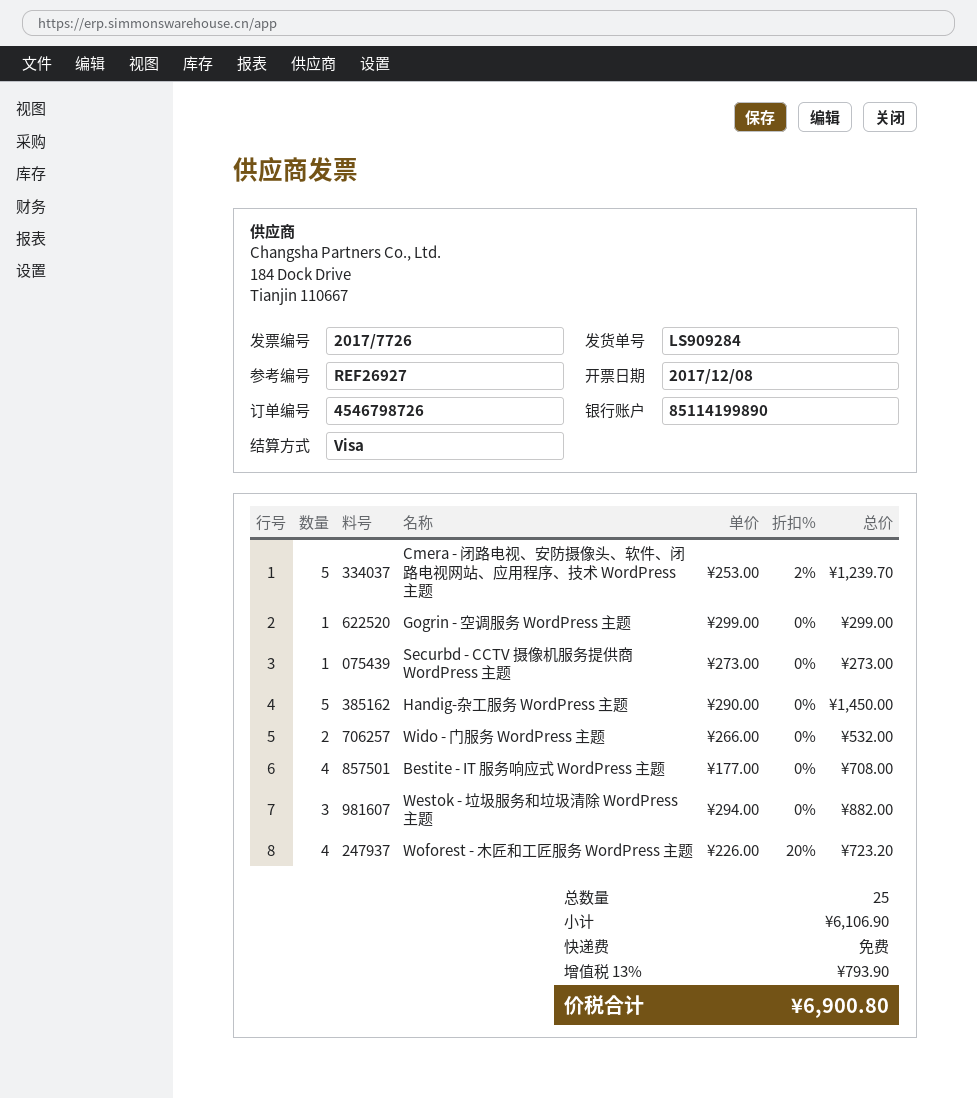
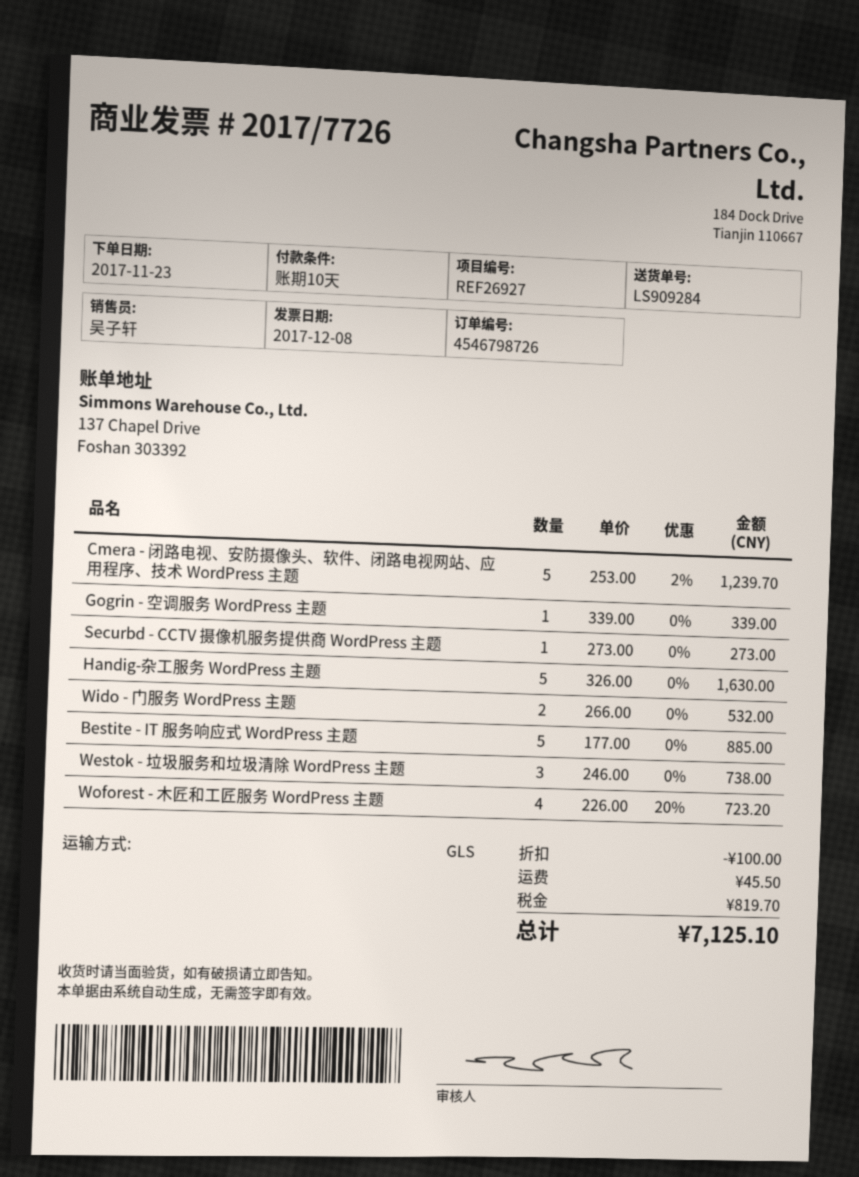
Gogrin - 空调服务 WordPress 主题: 1 x 299.00 = 299.00 -> 1 x 339.00 = 339.00
Handig-杂工服务 WordPress 主题: 5 x 290.00 = 1450.00 -> 5 x 326.00 = 1630.00
Bestite - IT 服务响应式 WordPress 主题: 4 x 177.00 = 708.00 -> 5 x 177.00 = 885.00
Westok - 垃圾服务和垃圾清除 WordPress 主题: 3 x 294.00 = 882.00 -> 3 x 246.00 = 738.00
discount: none -> 100.00
shipping: 0.00 -> 45.50
tax: 793.90 -> 819.70
total: 6900.80 -> 7125.10

